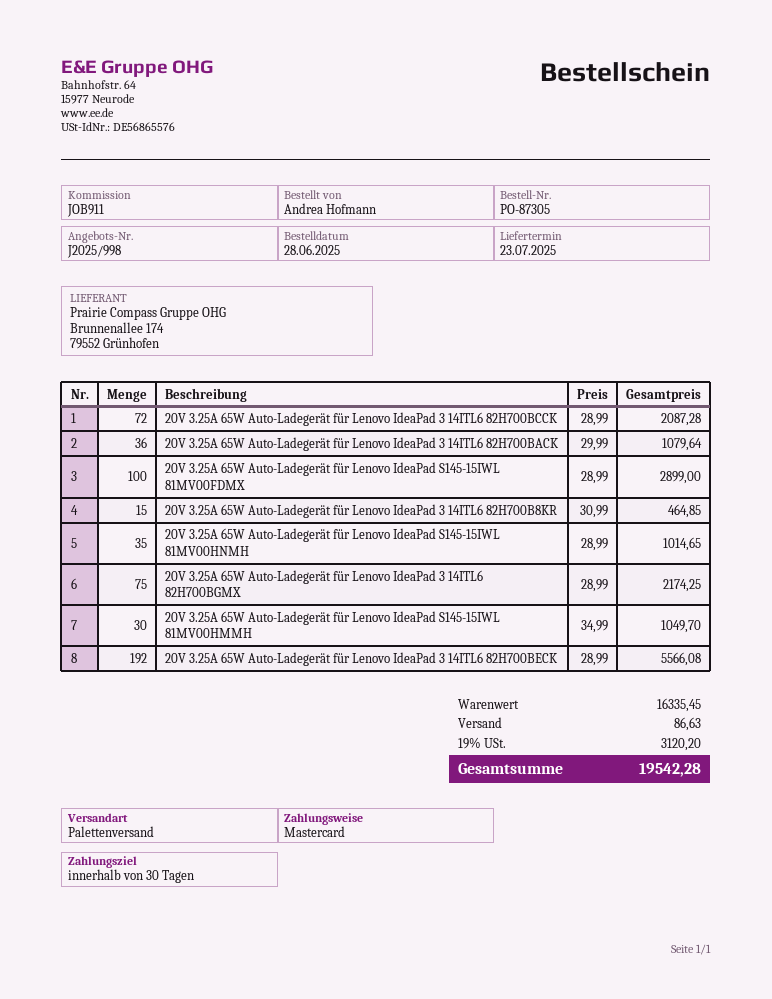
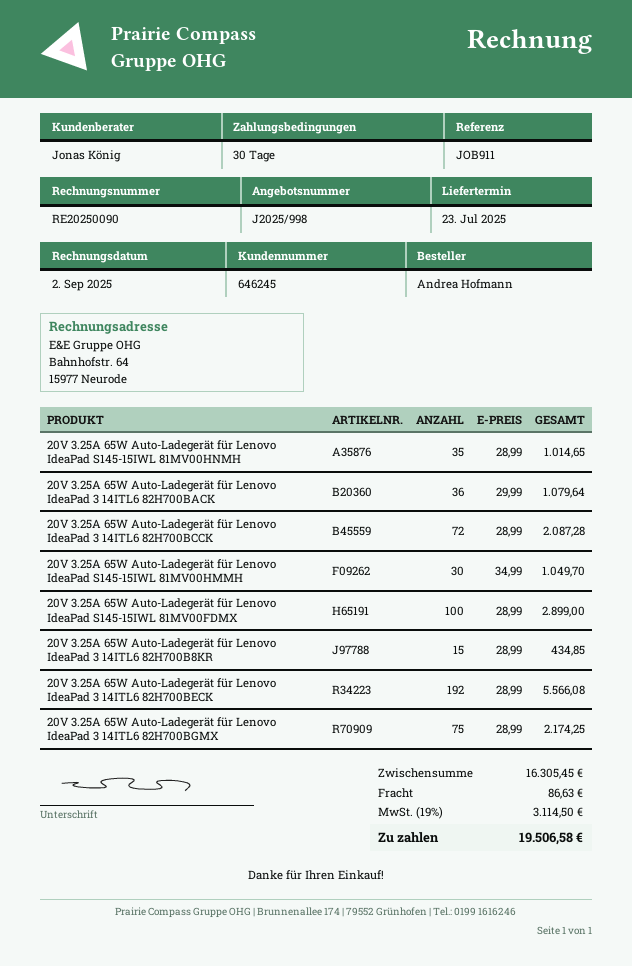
20V 3.25A 65W Auto-Ladegerät für Lenovo IdeaPad 3 14ITL6 82H700B8KR: 15 x 30.99 = 464.85 -> 15 x 28.99 = 434.85
subtotal: 16335.45 -> 16305.45
tax: 19% = 3120.20 -> 19% = 3114.50
total: 19542.28 -> 19506.58

